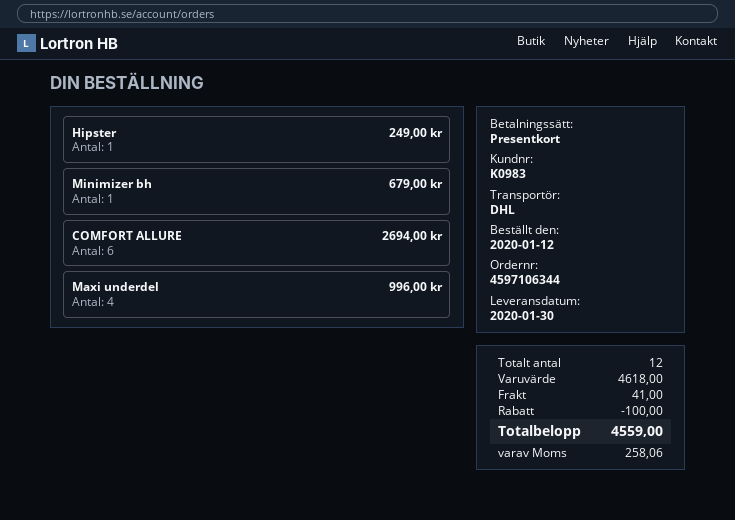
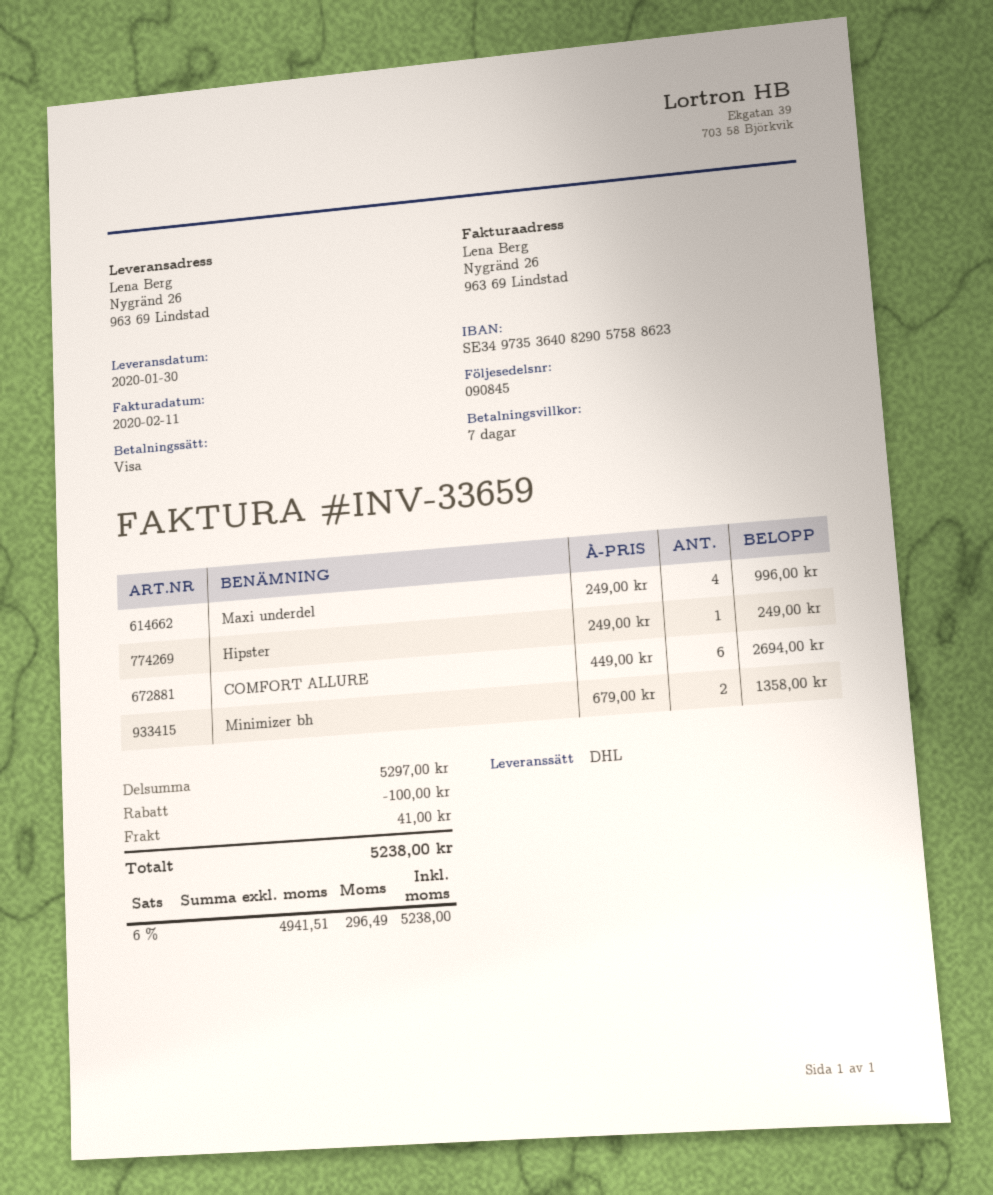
payment method: gift card -> Visa
Minimizer bh: 1 for 679.00 -> 2 for 1358.00
subtotal: 4618.00 -> 5297.00
tax: 258.06 -> 296.49
total: 4559.00 -> 5238.00

